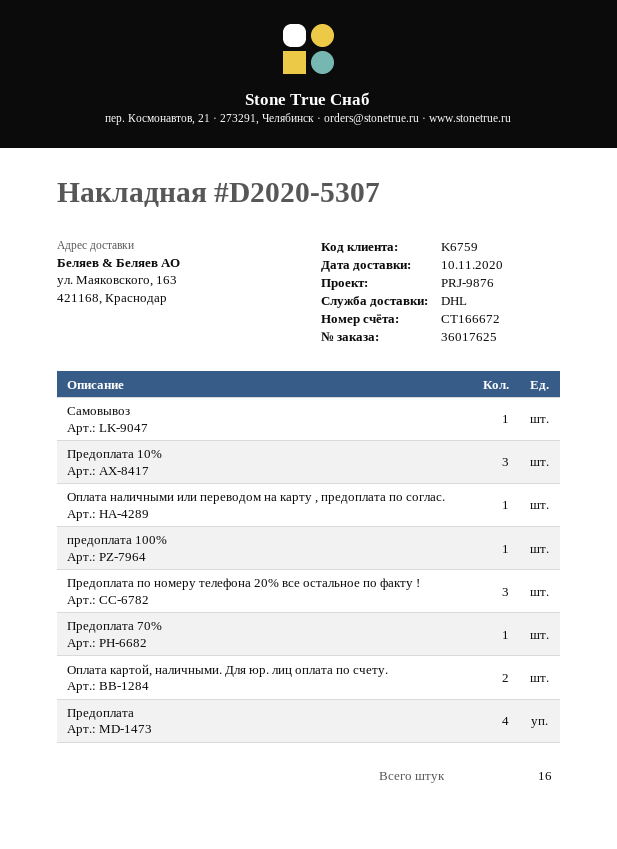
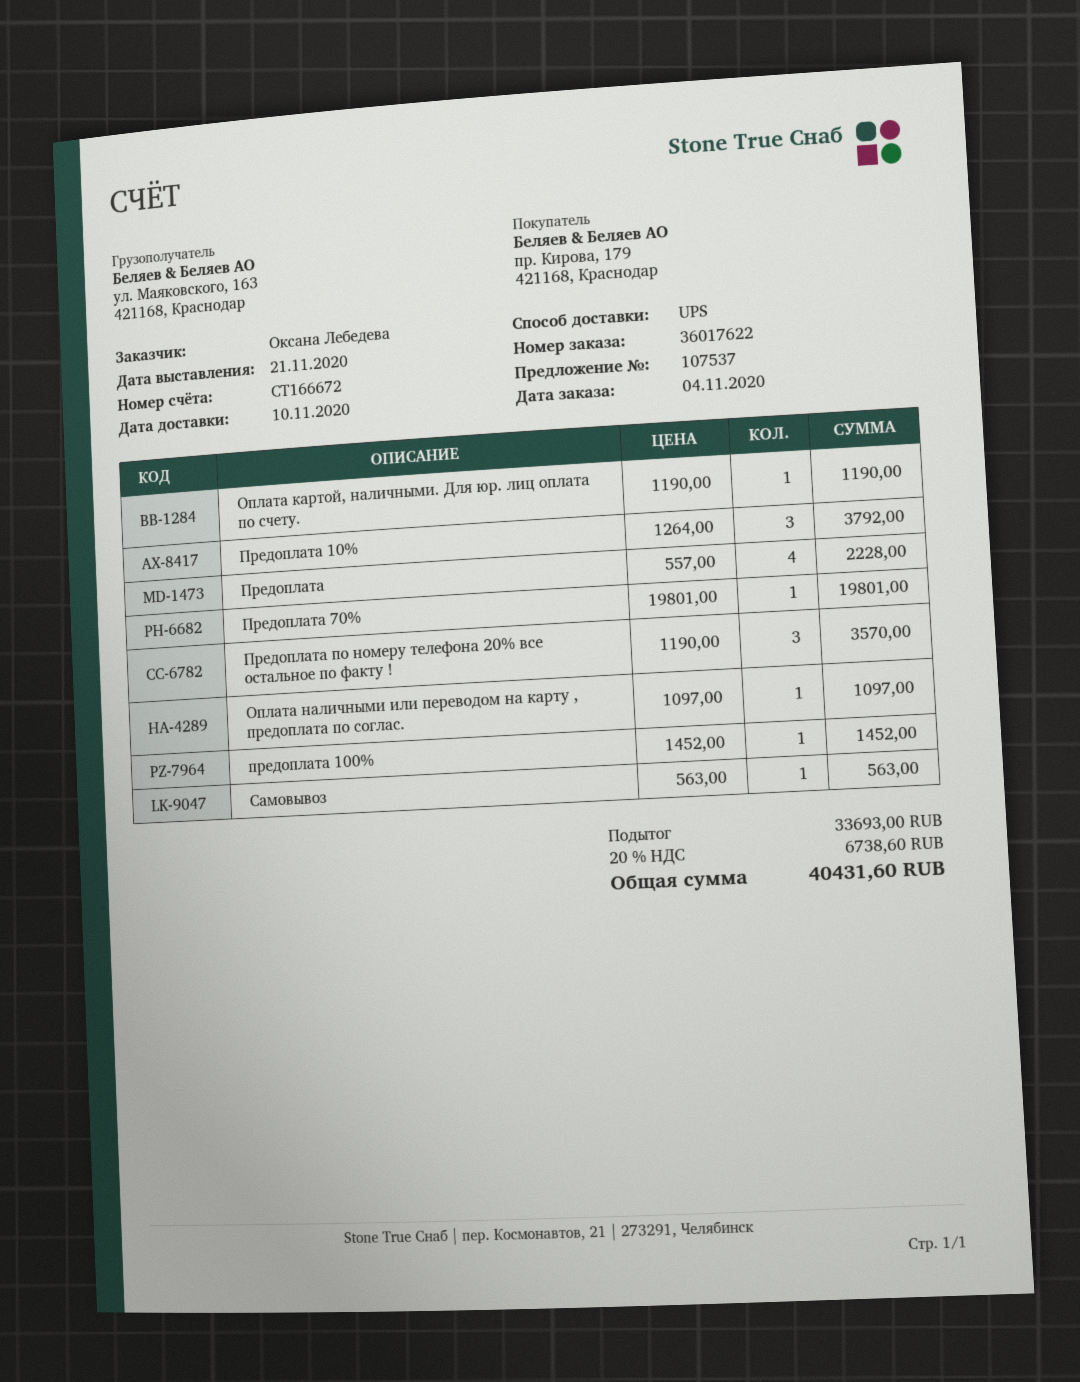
order number: 36017625 -> 36017622
shipping method: DHL -> UPS
Оплата картой, наличными. Для юр. лиц оплата по счету.: 2 -> 1

